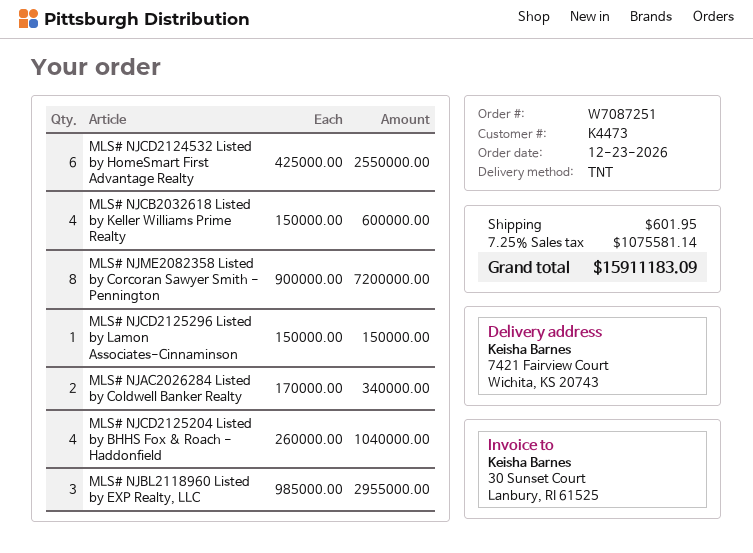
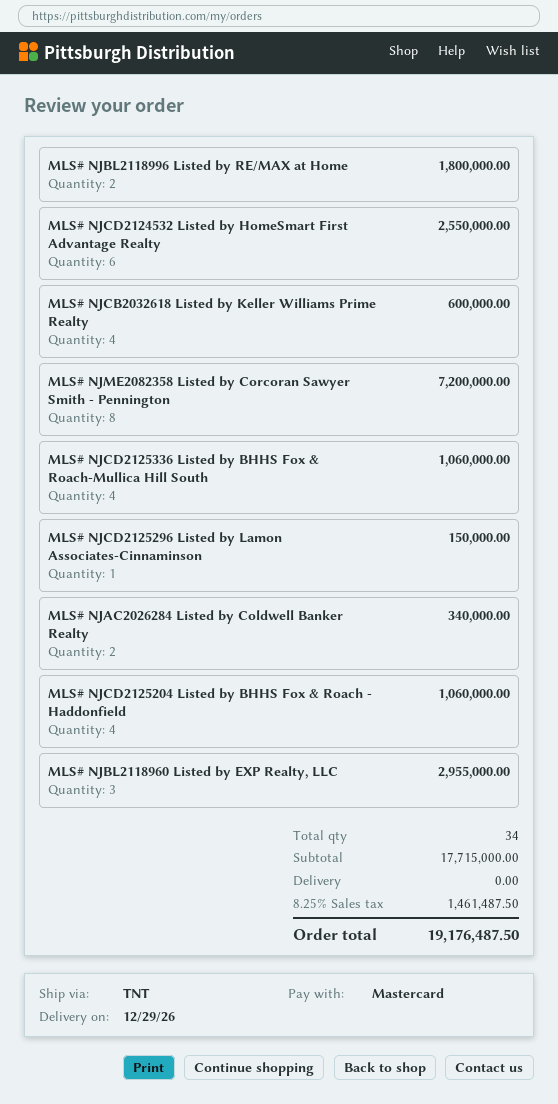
MLS# NJCD2125204 Listed by BHHS Fox & Roach - Haddonfield: 4 for 1040000.00 -> 4 for 1060000.00
MLS# NJBL2118996 Listed by RE/MAX at Home: none -> 2 for 1800000.00
MLS# NJCD2125336 Listed by BHHS Fox & Roach-Mullica Hill South: none -> 4 for 1060000.00
shipping: 601.95 -> 0.00
tax: 7.25% = 1075581.14 -> 8.25% = 1461487.50
total: 15911183.09 -> 19176487.50

